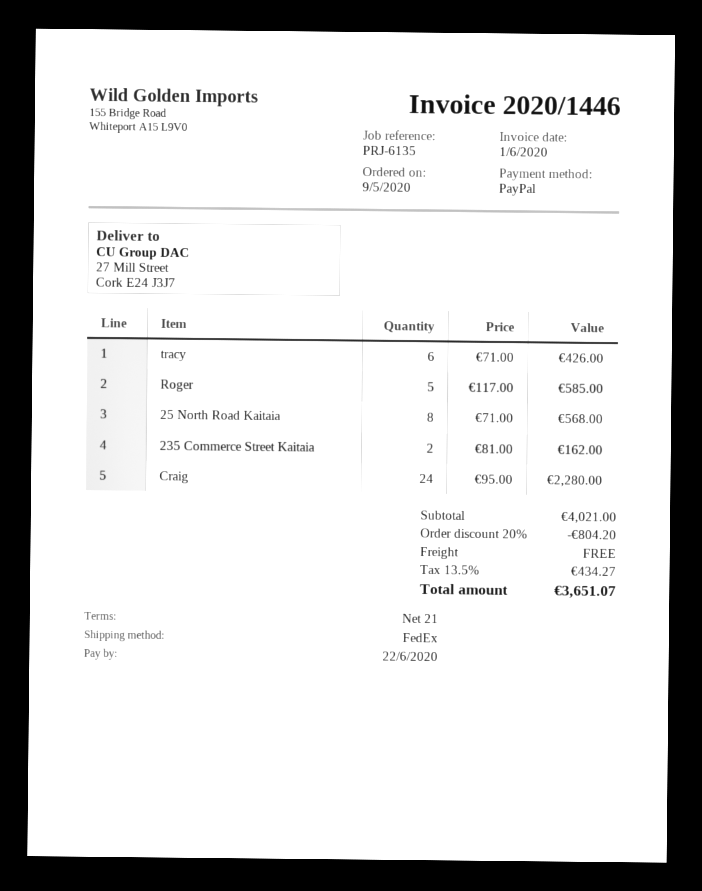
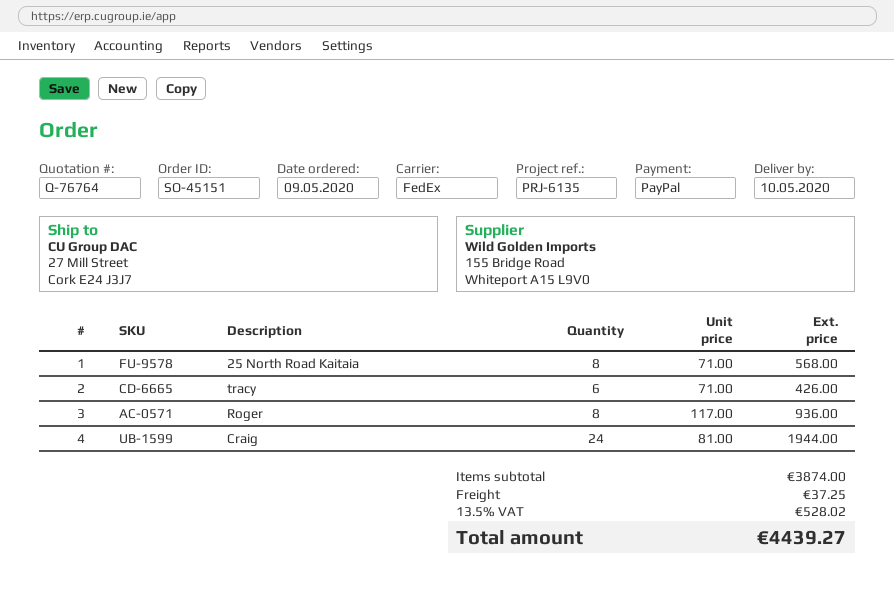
Roger: 5 x 117.00 = 585.00 -> 8 x 117.00 = 936.00
235 Commerce Street Kaitaia: 2 x 81.00 = 162.00 -> none
Craig: 24 x 95.00 = 2280.00 -> 24 x 81.00 = 1944.00
subtotal: 4021.00 -> 3874.00
discount: 20% = 804.20 -> none
shipping: 0.00 -> 37.25
tax: 13.5% = 434.27 -> 13.5% = 528.02
total: 3651.07 -> 4439.27

